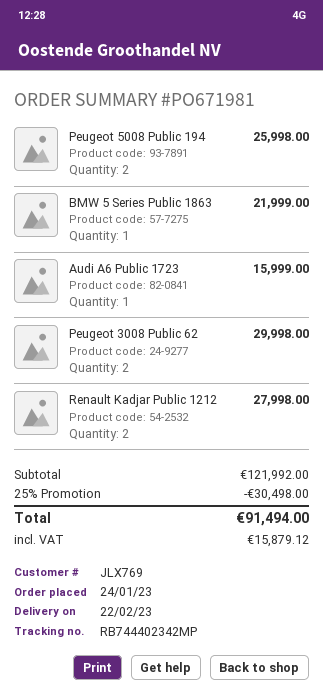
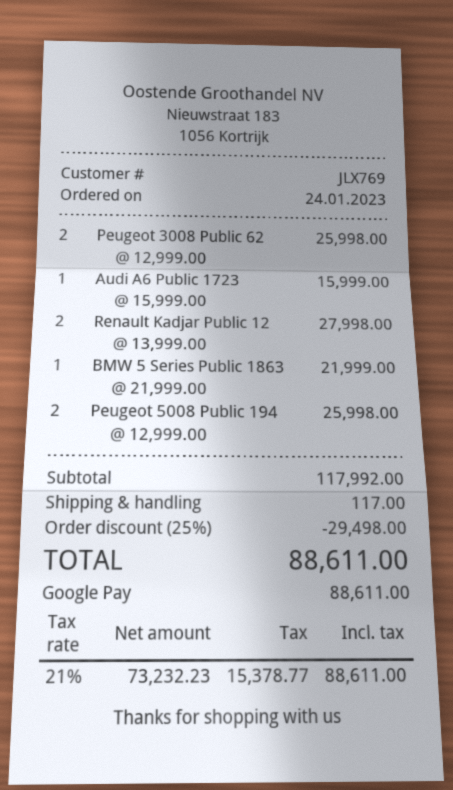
Peugeot 3008 Public 62: 2 for 29998.00 -> 2 for 25998.00
subtotal: 121992.00 -> 117992.00
discount: 25% = 30498.00 -> 25% = 29498.00
shipping: none -> 117.00
tax: 15879.12 -> 15378.77
total: 91494.00 -> 88611.00

